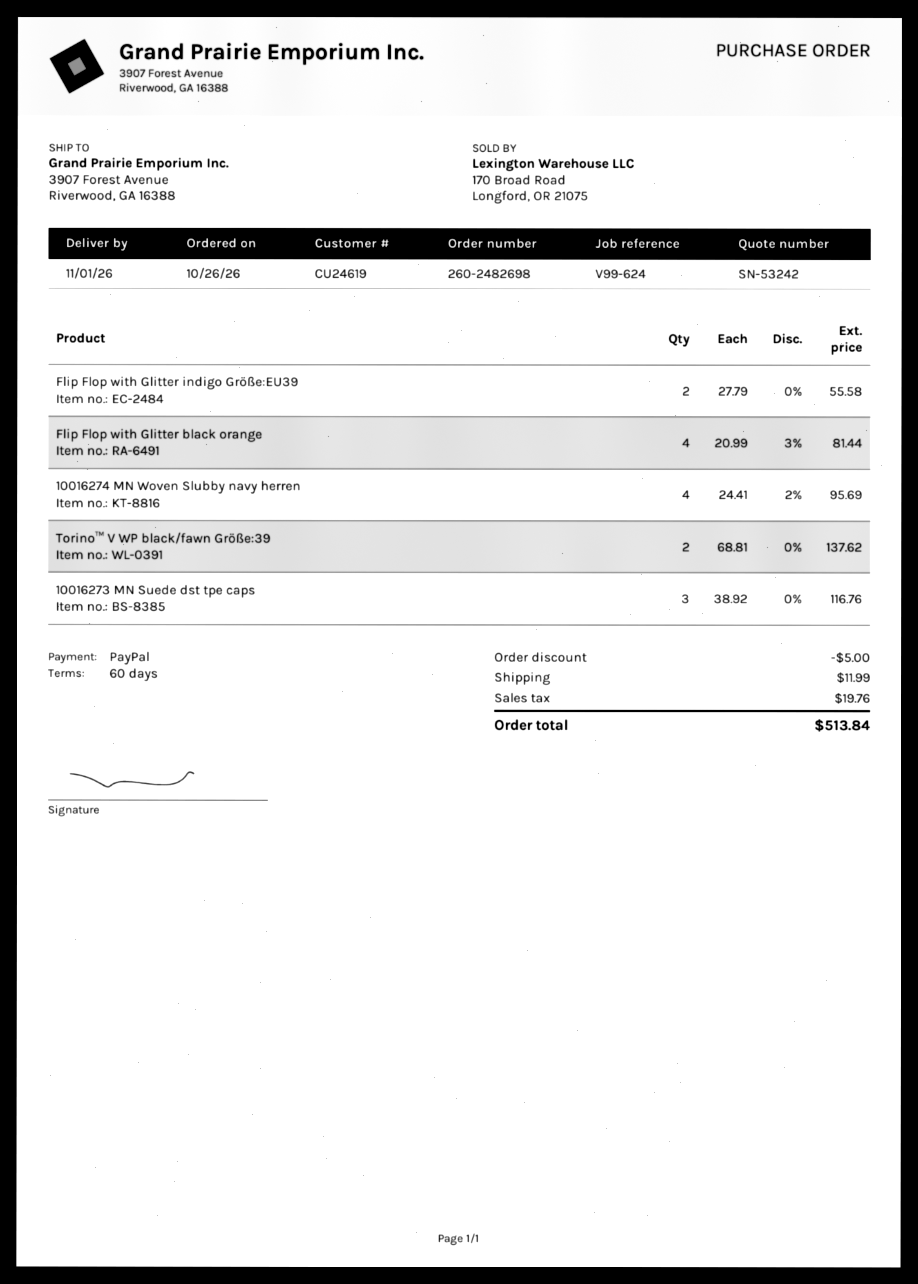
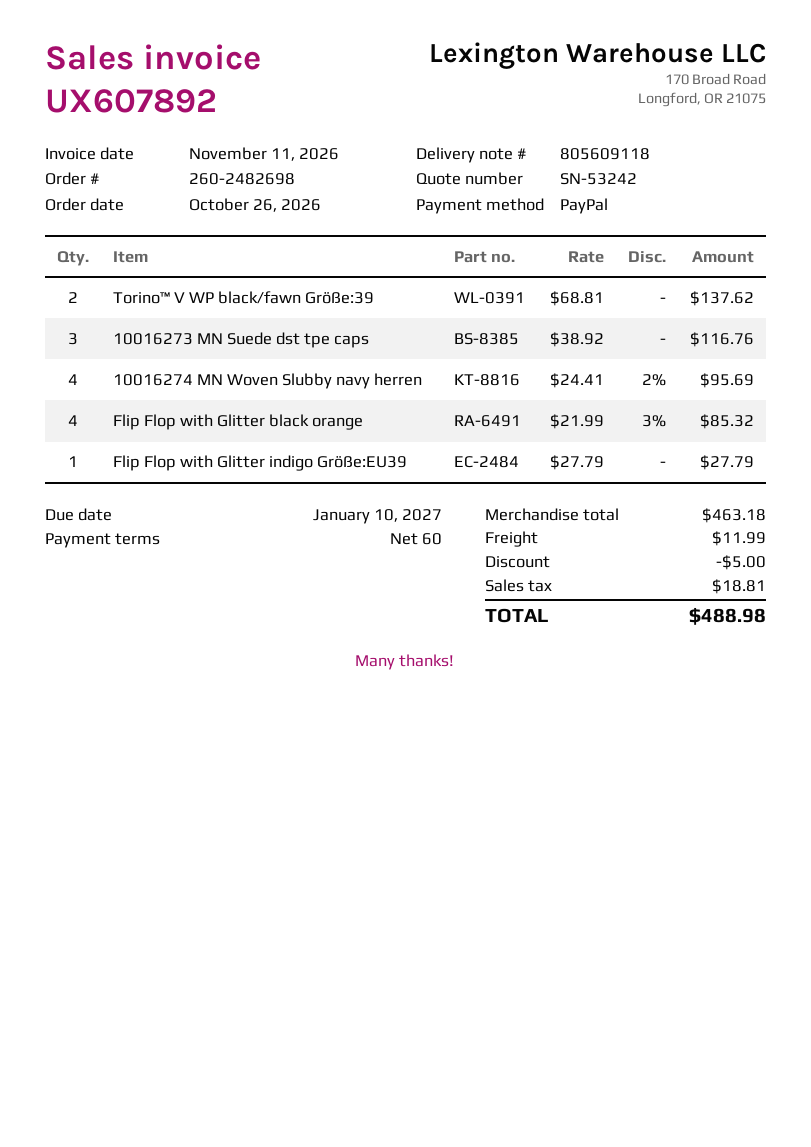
Flip Flop with Glitter indigo Größe:EU39: 2 x 27.79 = 55.58 -> 1 x 27.79 = 27.79
Flip Flop with Glitter black orange: 4 x 20.99 - 3% = 81.44 -> 4 x 21.99 - 3% = 85.32
tax: 19.76 -> 18.81
total: 513.84 -> 488.98

